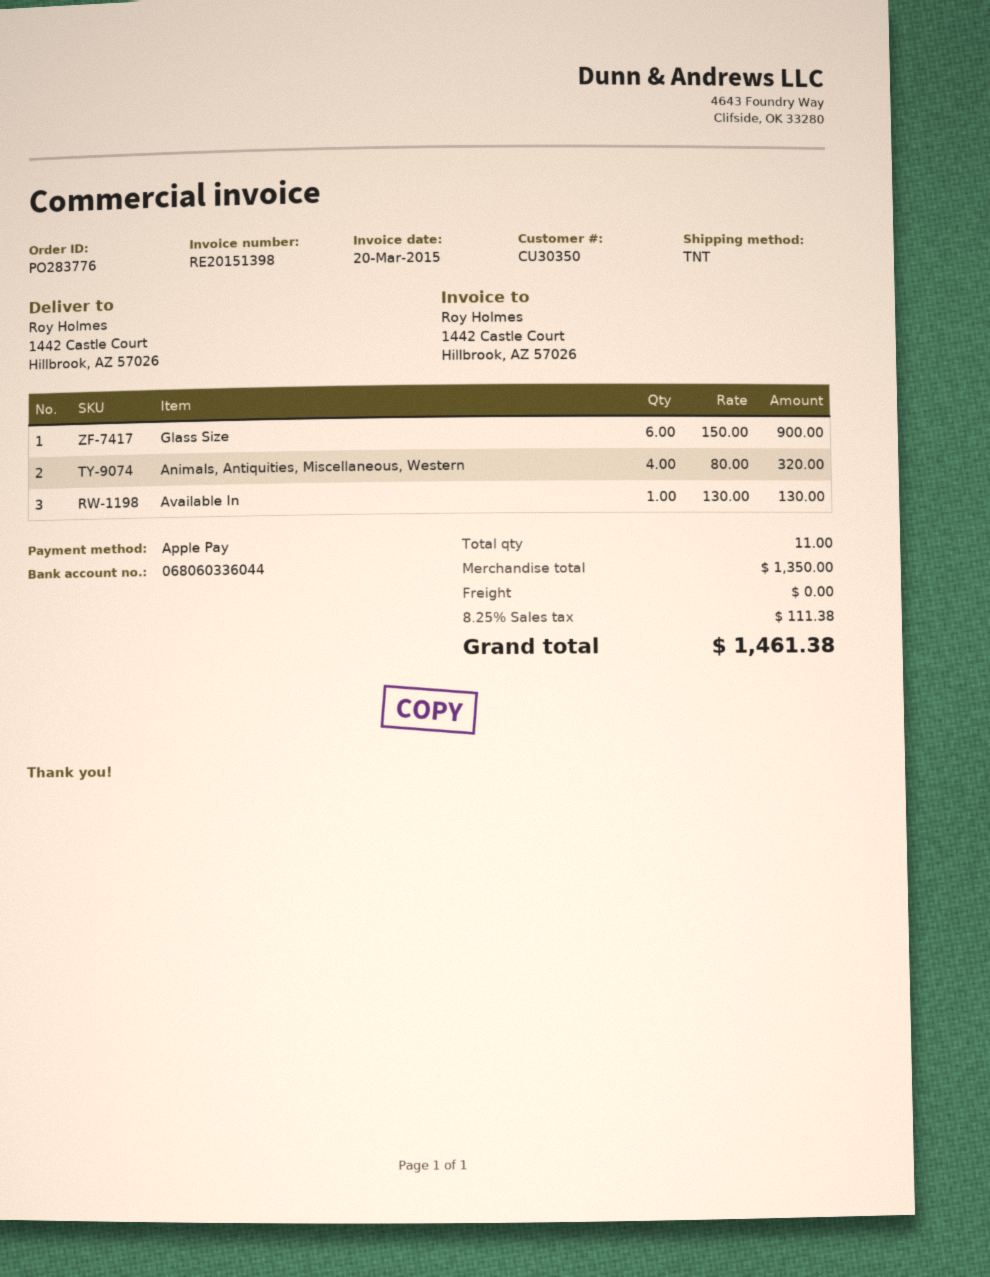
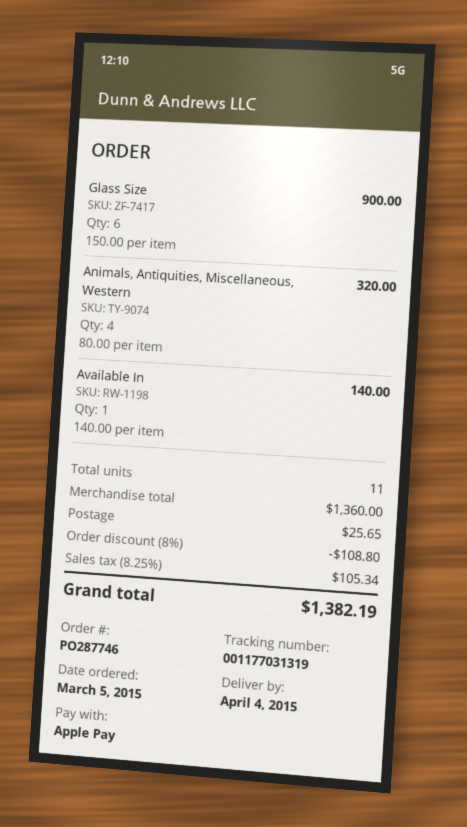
order number: PO283776 -> PO287746
Available In: 1 x 130.00 = 130.00 -> 1 x 140.00 = 140.00
subtotal: 1350.00 -> 1360.00
discount: none -> 8% = 108.80
shipping: 0.00 -> 25.65
tax: 8.25% = 111.38 -> 8.25% = 105.34
total: 1461.38 -> 1382.19

